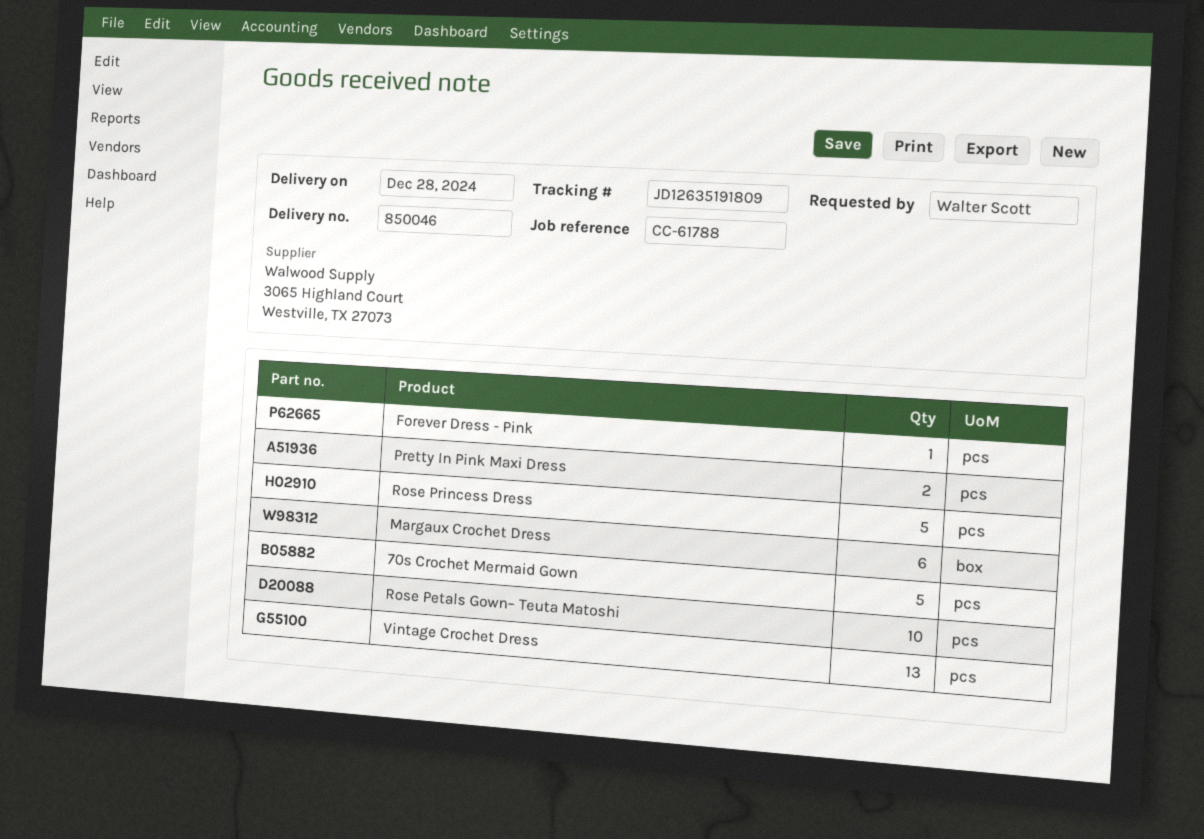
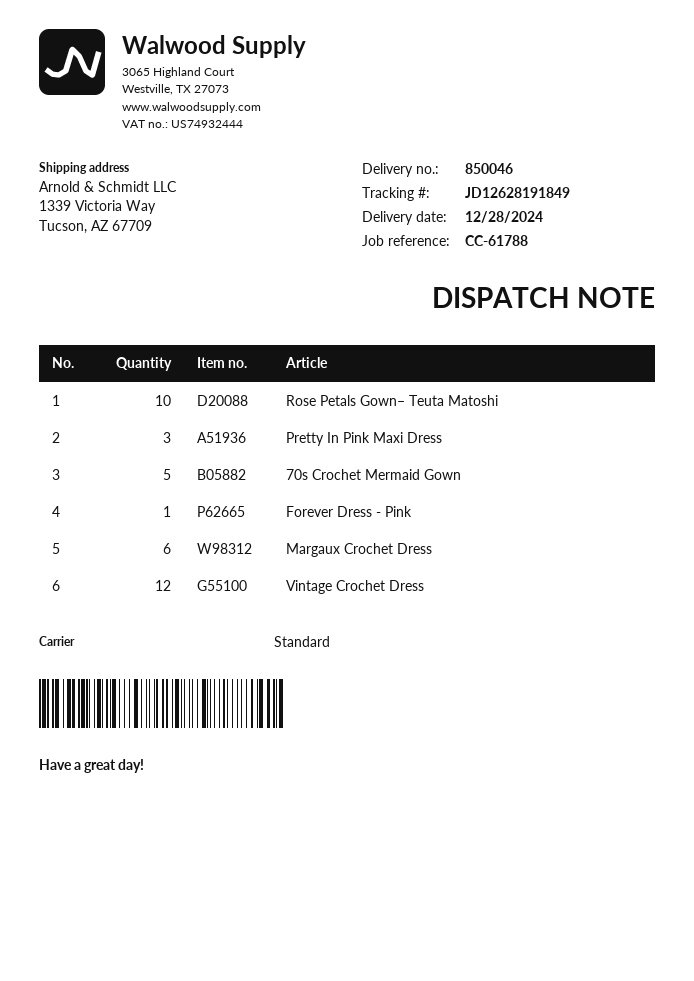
tracking number: JD12635191809 -> JD12628191849
Pretty In Pink Maxi Dress: 2 -> 3
Rose Princess Dress: 5 -> none
Vintage Crochet Dress: 13 -> 12

